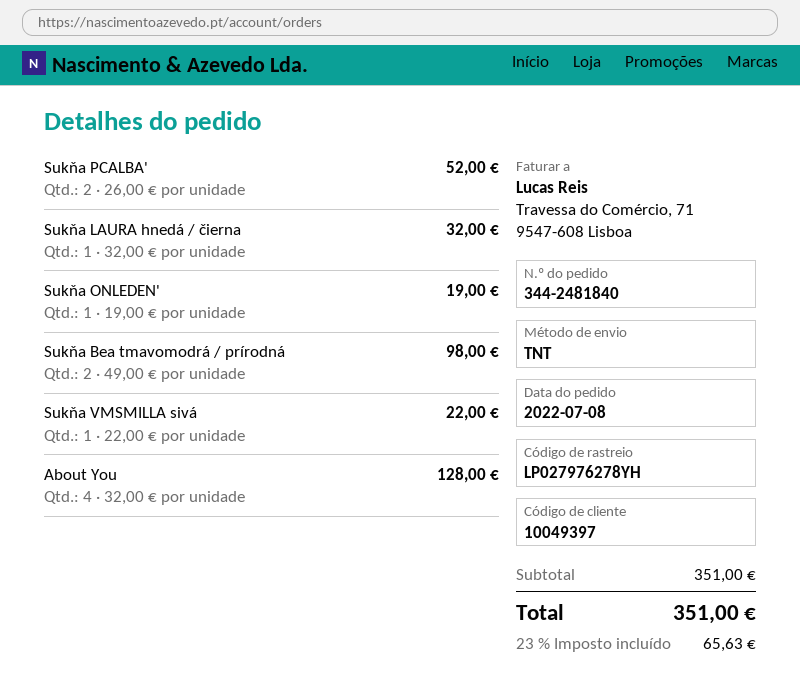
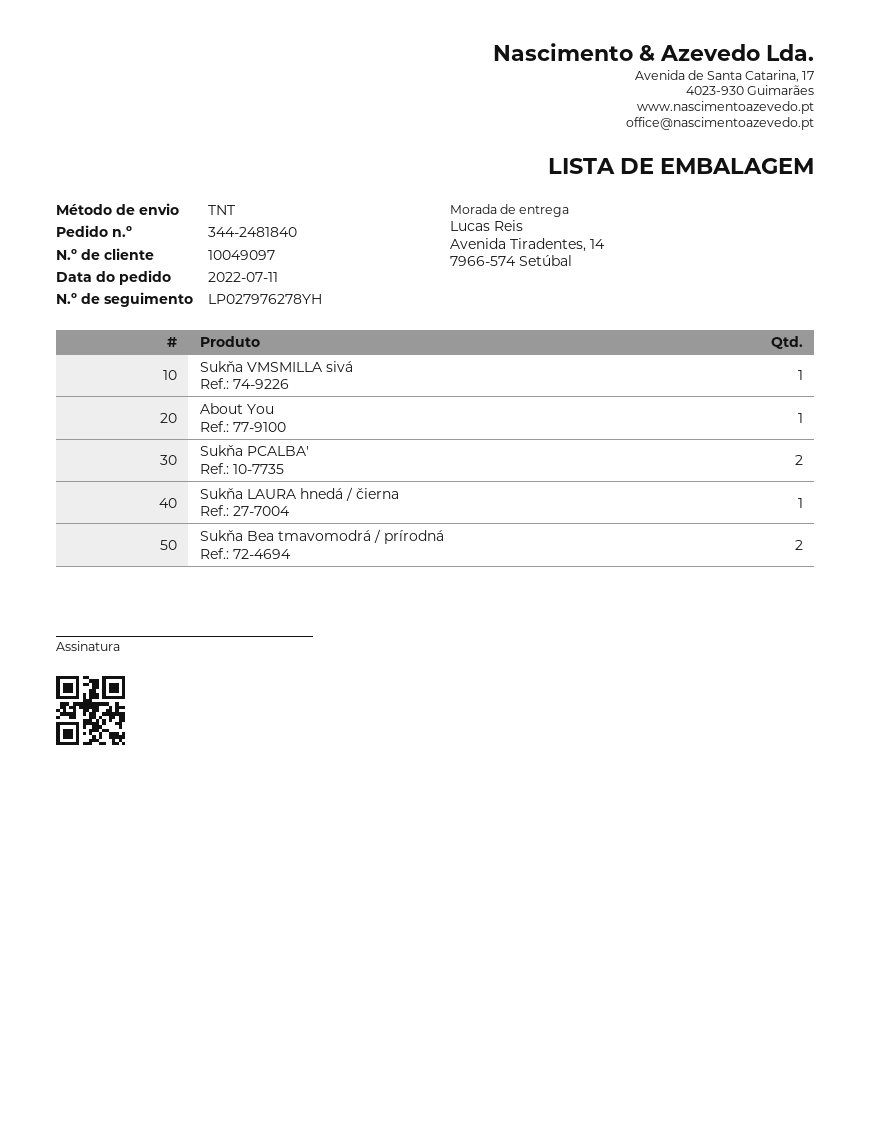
order date: 2022-07-08 -> 2022-07-11
customer number: 10049397 -> 10049097
Sukňa ONLEDEN': 1 -> none
About You: 4 -> 1

